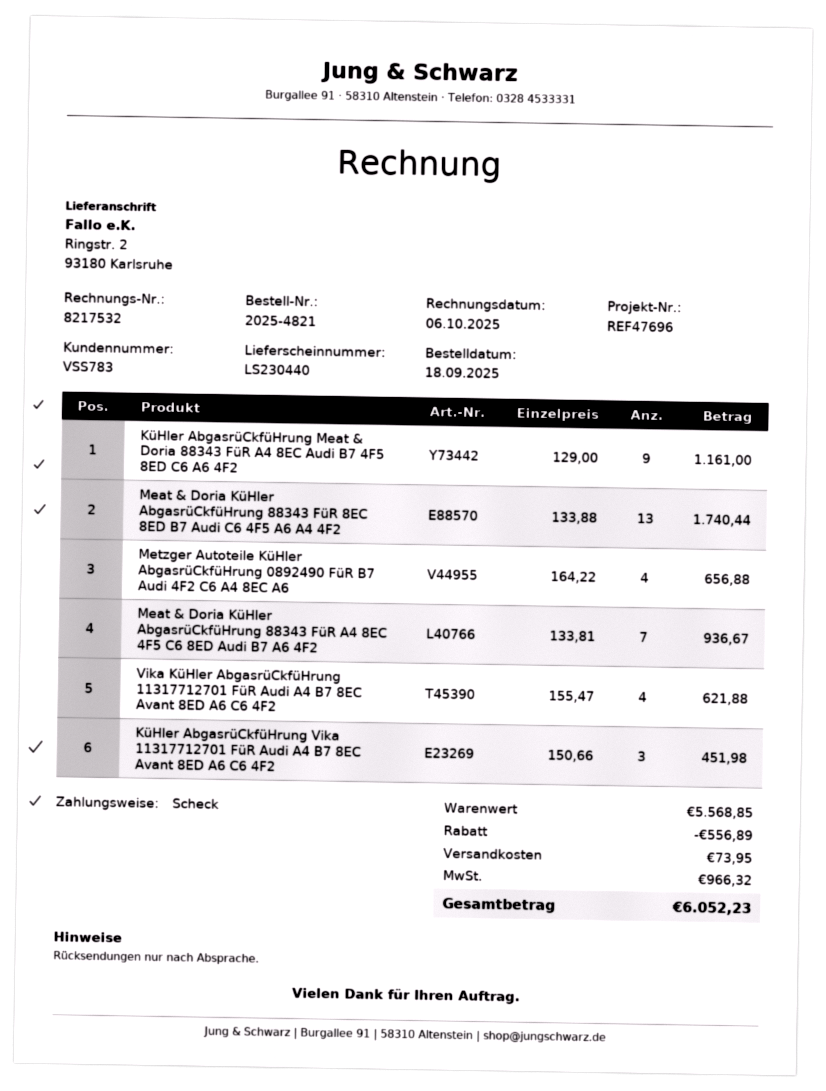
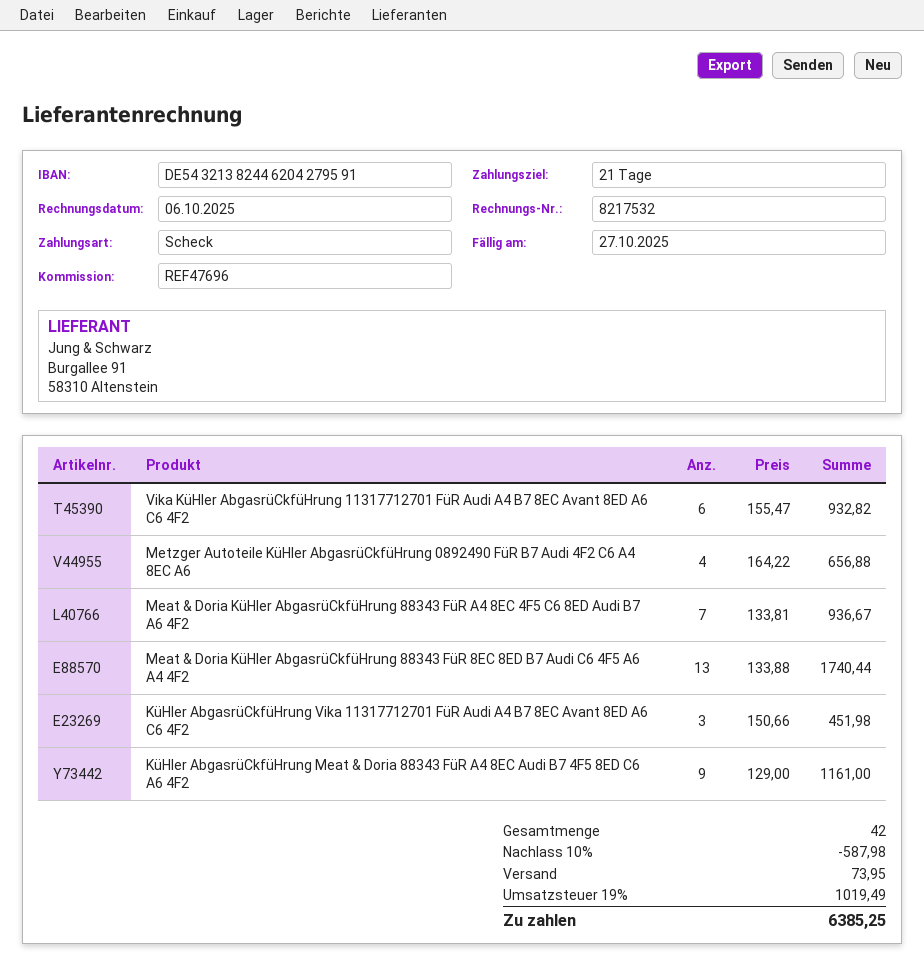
Vika KüHler AbgasrüCkfüHrung 11317712701 FüR Audi A4 B7 8EC Avant 8ED A6 C6 4F2: 4 x 155.47 = 621.88 -> 6 x 155.47 = 932.82
discount: 556.89 -> 587.98
tax: 966.32 -> 1019.49
total: 6052.23 -> 6385.25

